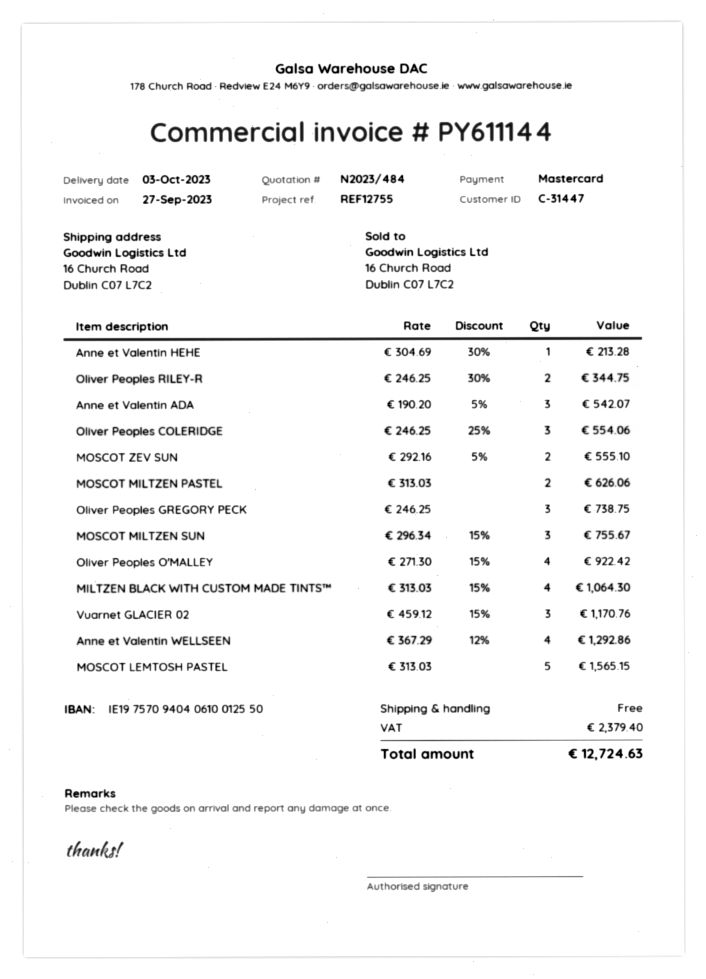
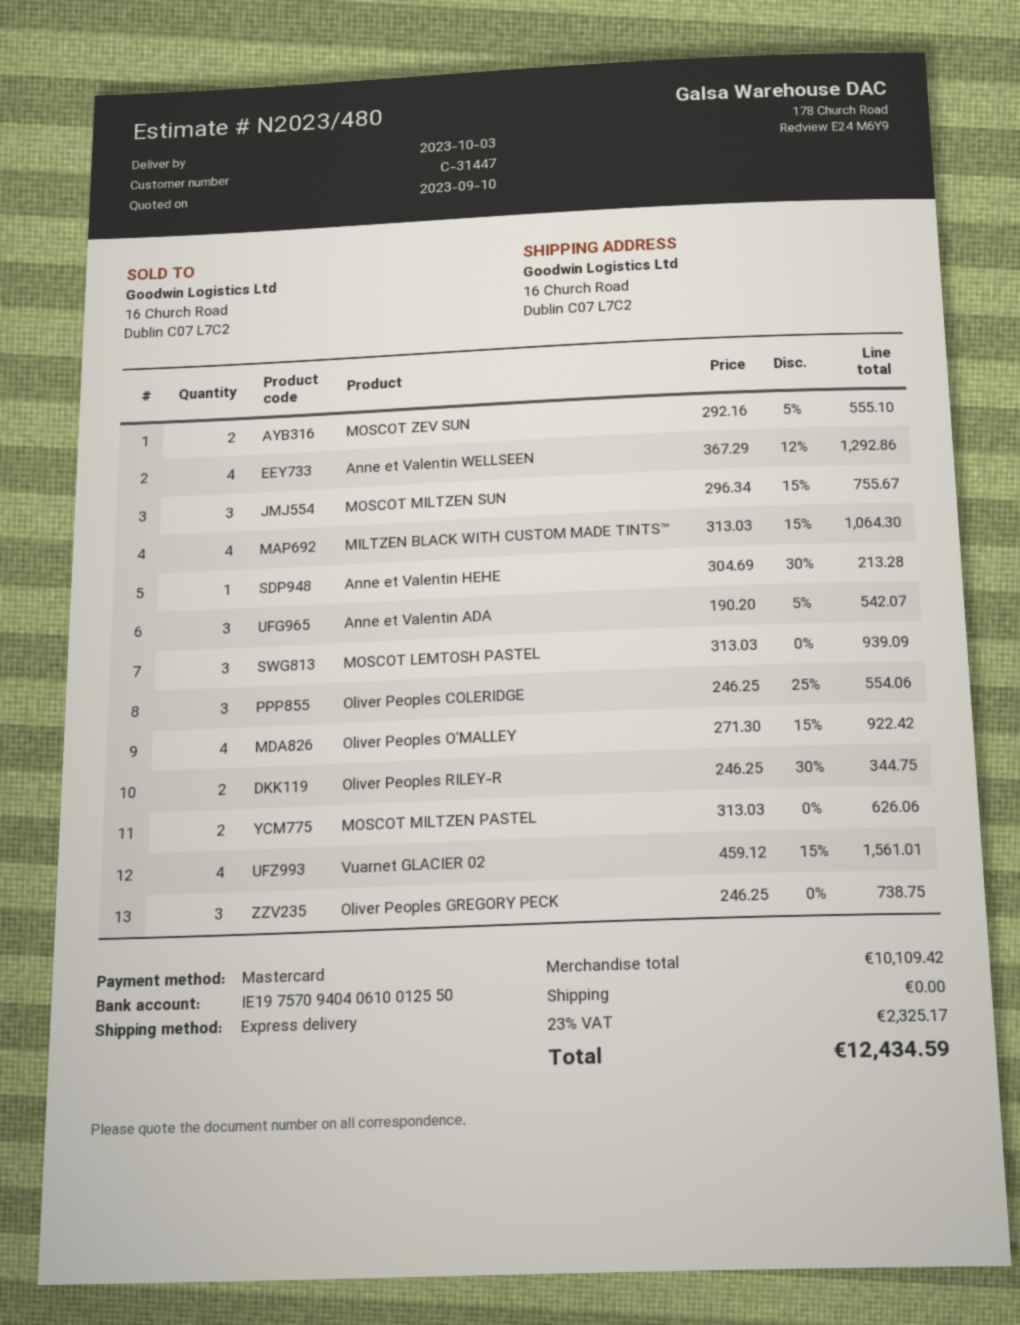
quote number: N2023/484 -> N2023/480
Vuarnet GLACIER 02: 3 x 459.12 - 15% = 1170.76 -> 4 x 459.12 - 15% = 1561.01
MOSCOT LEMTOSH PASTEL: 5 x 313.03 = 1565.15 -> 3 x 313.03 = 939.09
tax: 2379.40 -> 2325.17
total: 12724.63 -> 12434.59

